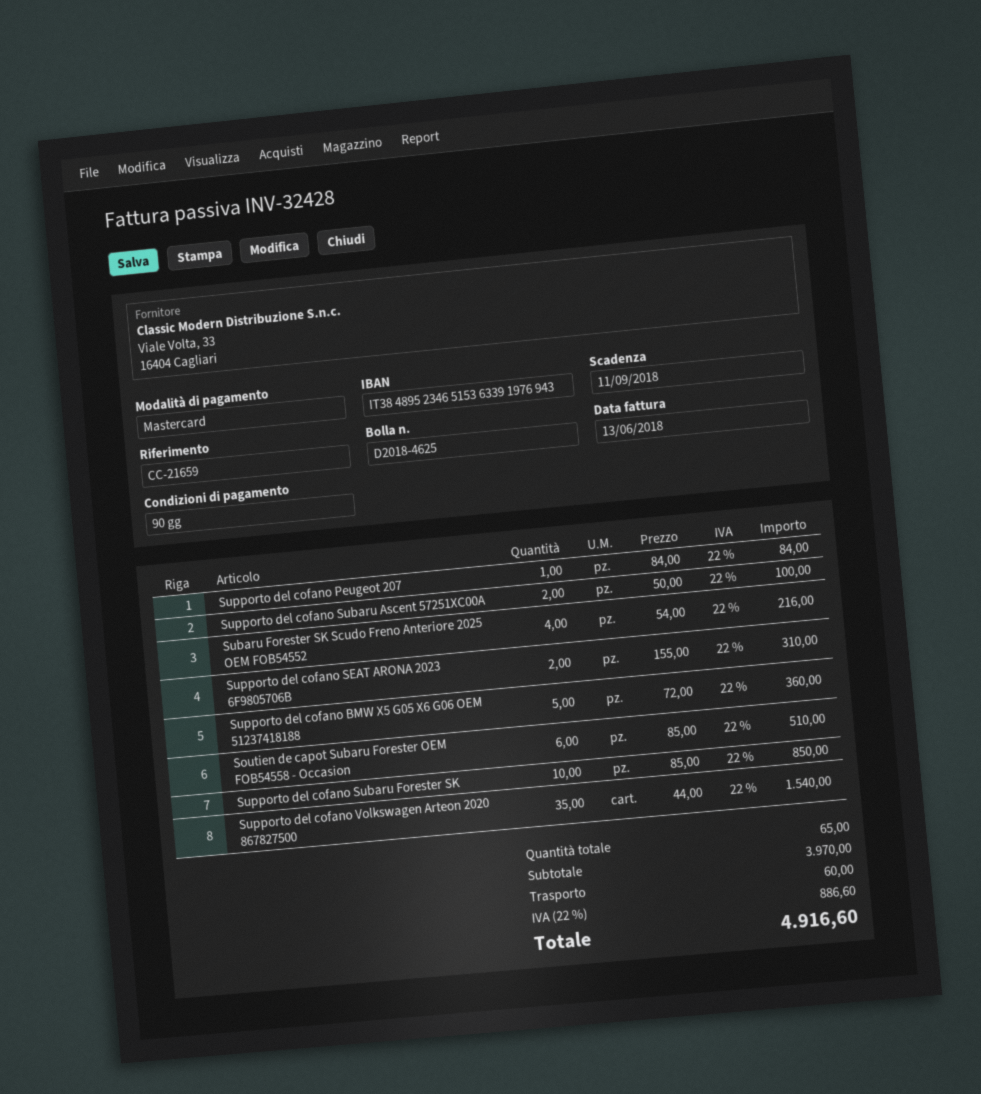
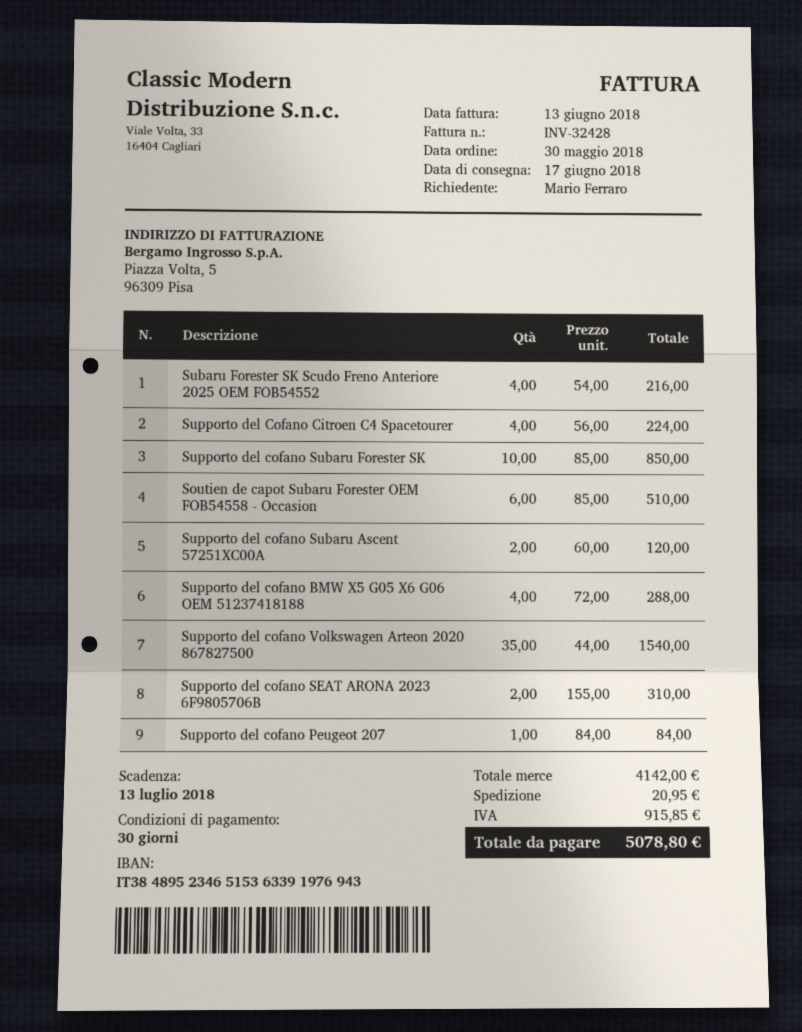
payment terms: 90 days -> 30 days
due date: 2018-09-11 -> 2018-07-13
Supporto del cofano Subaru Ascent 57251XC00A: 2 x 50.00 = 100.00 -> 2 x 60.00 = 120.00
Supporto del cofano BMW X5 G05 X6 G06 OEM 51237418188: 5 x 72.00 = 360.00 -> 4 x 72.00 = 288.00
Supporto del Cofano Citroen C4 Spacetourer: none -> 4 x 56.00 = 224.00
subtotal: 3970.00 -> 4142.00
shipping: 60.00 -> 20.95
tax: 886.60 -> 915.85
total: 4916.60 -> 5078.80

